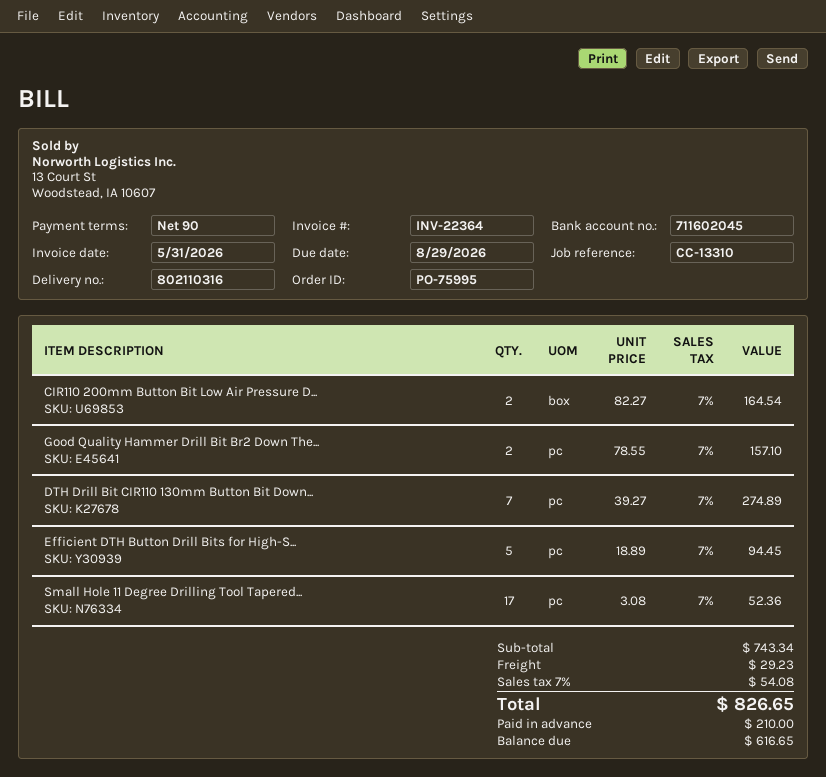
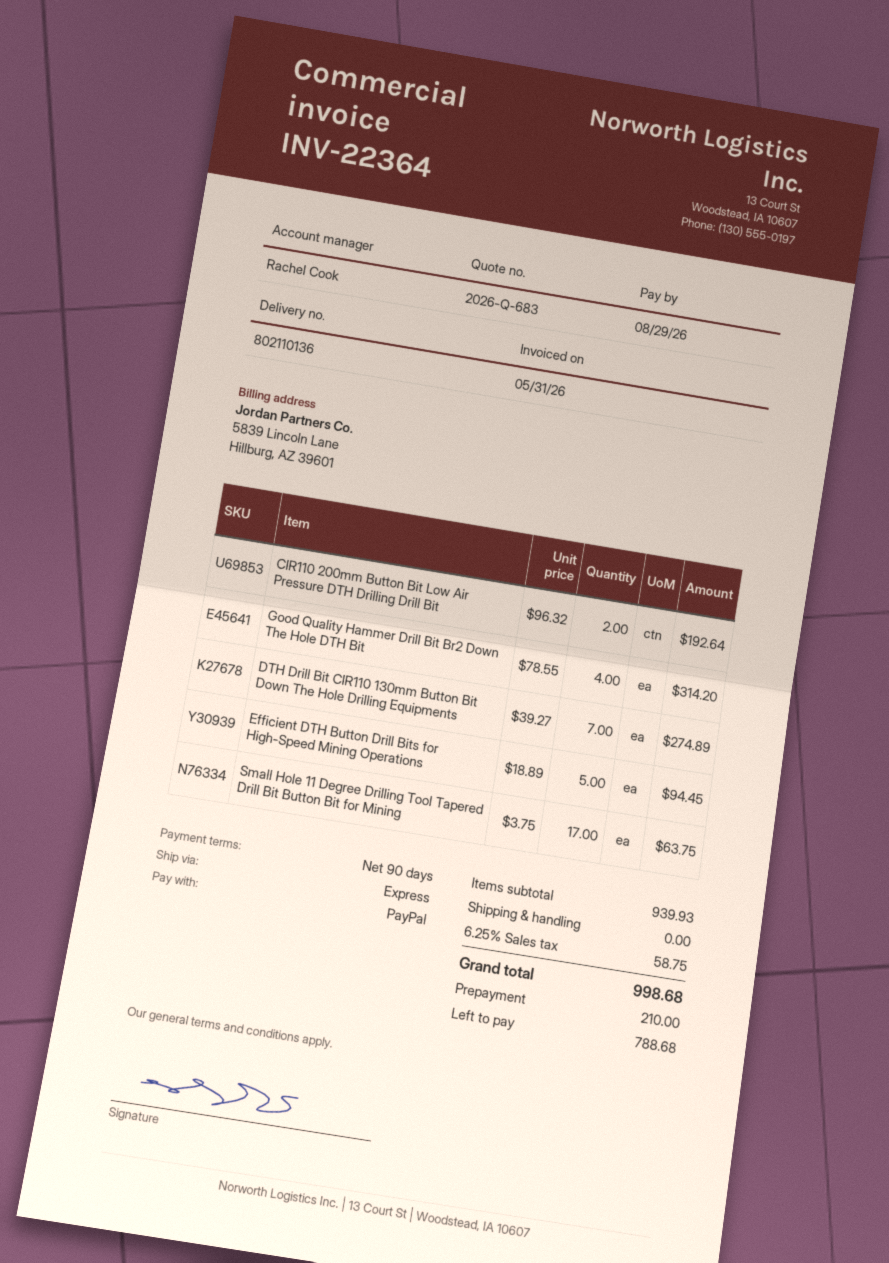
delivery note number: 802110316 -> 802110136
CIR110 200mm Button Bit Low Air Pressure D...: 2 x 82.27 = 164.54 -> 2 x 96.32 = 192.64
Good Quality Hammer Drill Bit Br2 Down The...: 2 x 78.55 = 157.10 -> 4 x 78.55 = 314.20
Small Hole 11 Degree Drilling Tool Tapered...: 17 x 3.08 = 52.36 -> 17 x 3.75 = 63.75
subtotal: 743.34 -> 939.93
shipping: 29.23 -> 0.00
tax: 7% = 54.08 -> 6.25% = 58.75
total: 826.65 -> 998.68
balance: 616.65 -> 788.68

